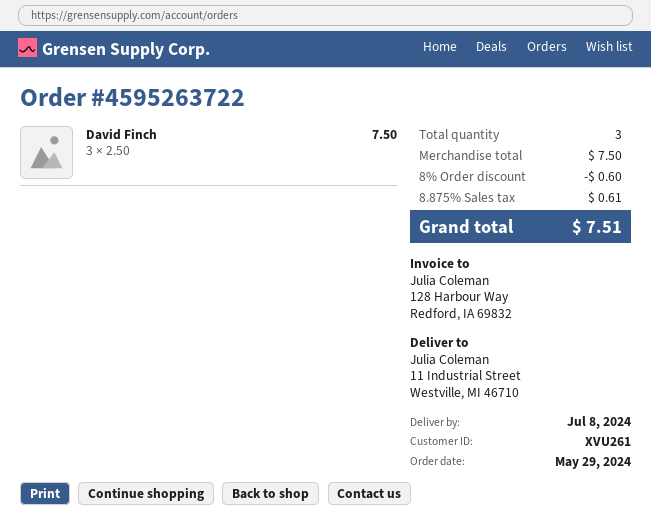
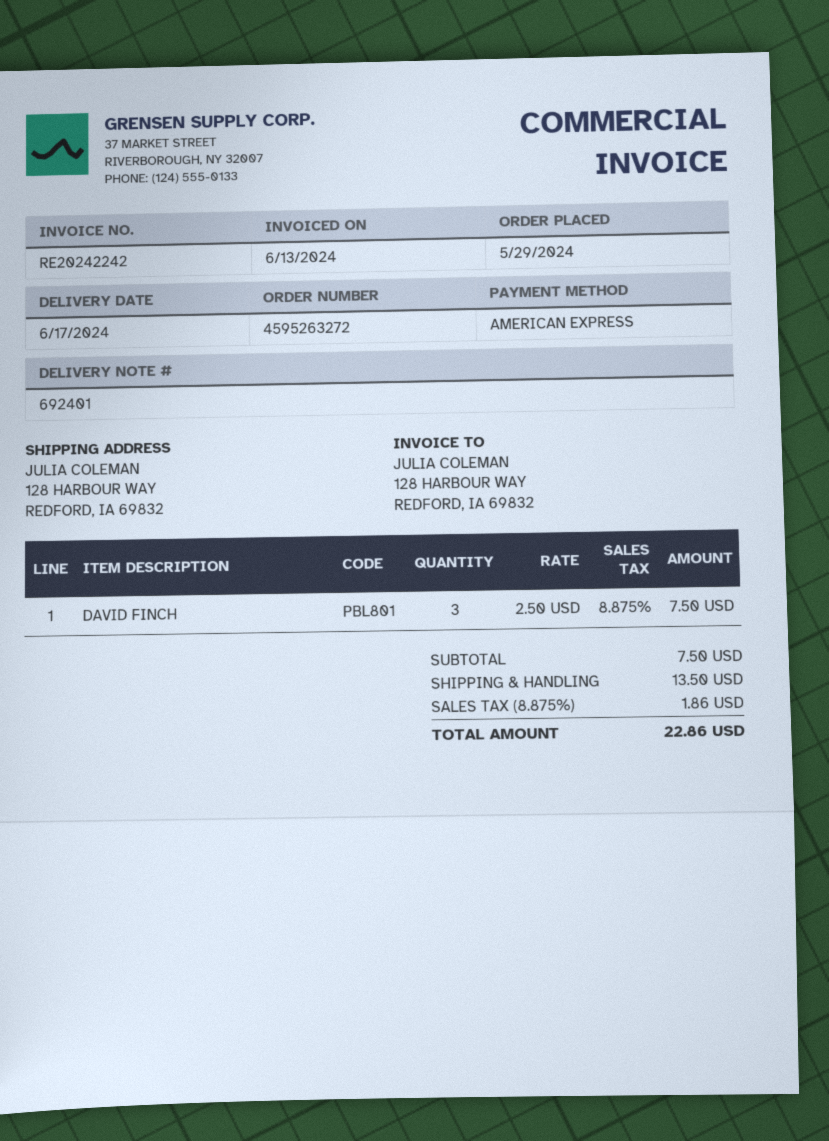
order number: 4595263722 -> 4595263272
delivery date: 2024-07-08 -> 2024-06-17
ship to: 11 Industrial Street, Westville, MI 46710 -> 128 HARBOUR WAY, REDFORD, IA 69832
discount: 8% = 0.60 -> none
shipping: none -> 13.50
tax: 8.875% = 0.61 -> 8.875% = 1.86
total: 7.51 -> 22.86

